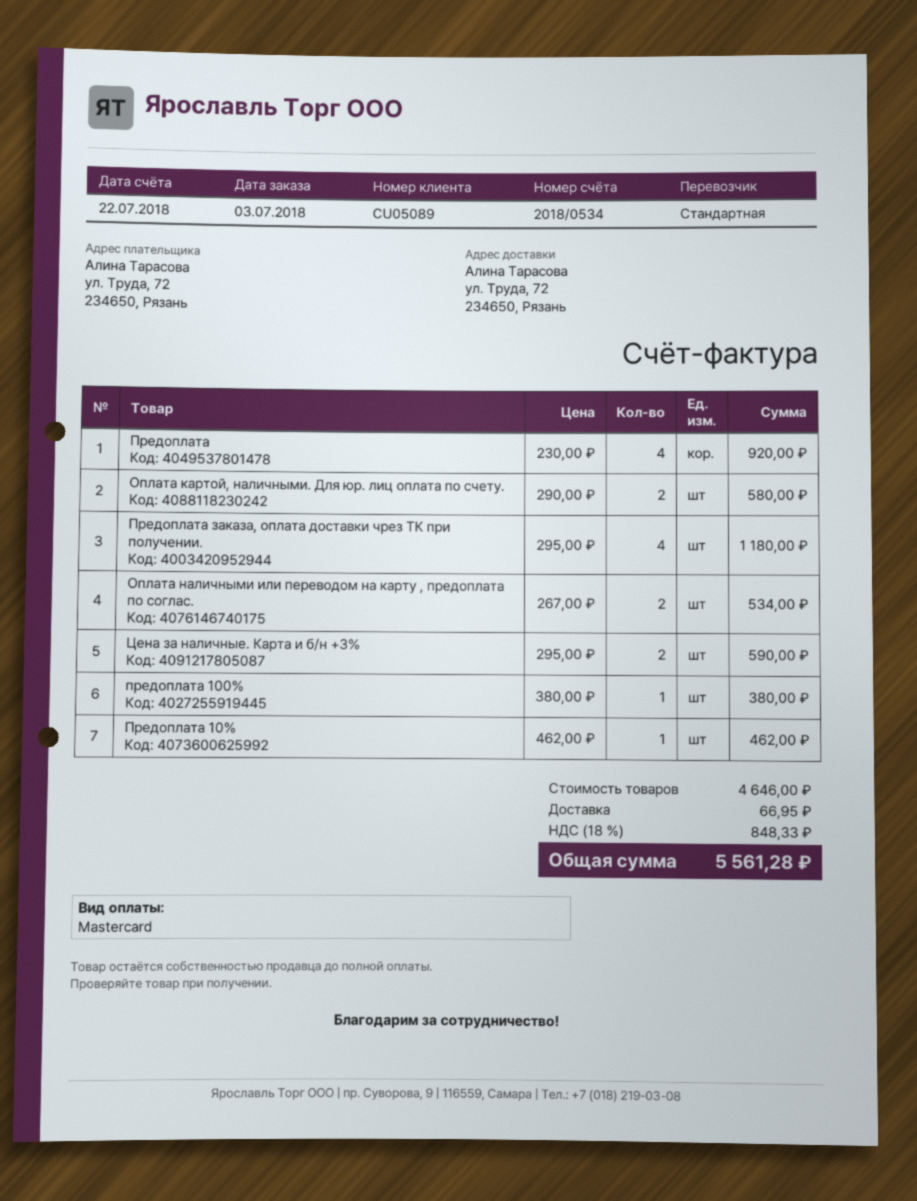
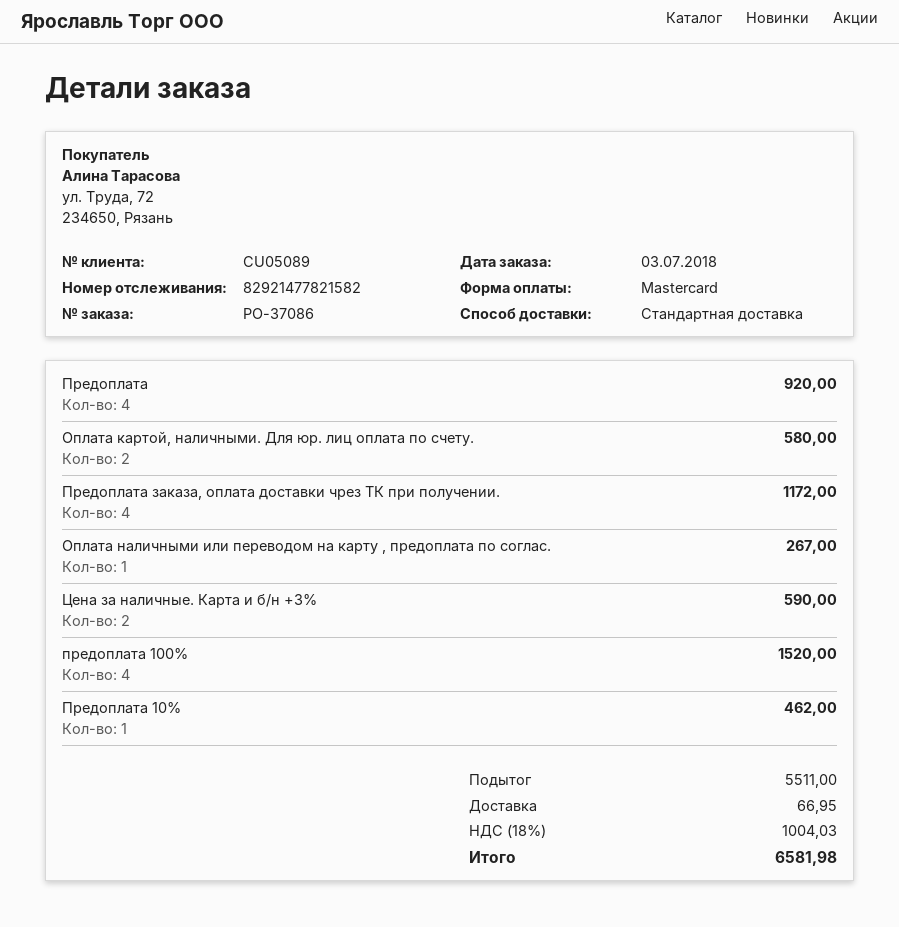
Предоплата заказа, оплата доставки чрез ТК при получении.: 4 for 1180.00 -> 4 for 1172.00
Оплата наличными или переводом на карту , предоплата по соглас.: 2 for 534.00 -> 1 for 267.00
предоплата 100%: 1 for 380.00 -> 4 for 1520.00
subtotal: 4646.00 -> 5511.00
tax: 18% = 848.33 -> 18% = 1004.03
total: 5561.28 -> 6581.98

